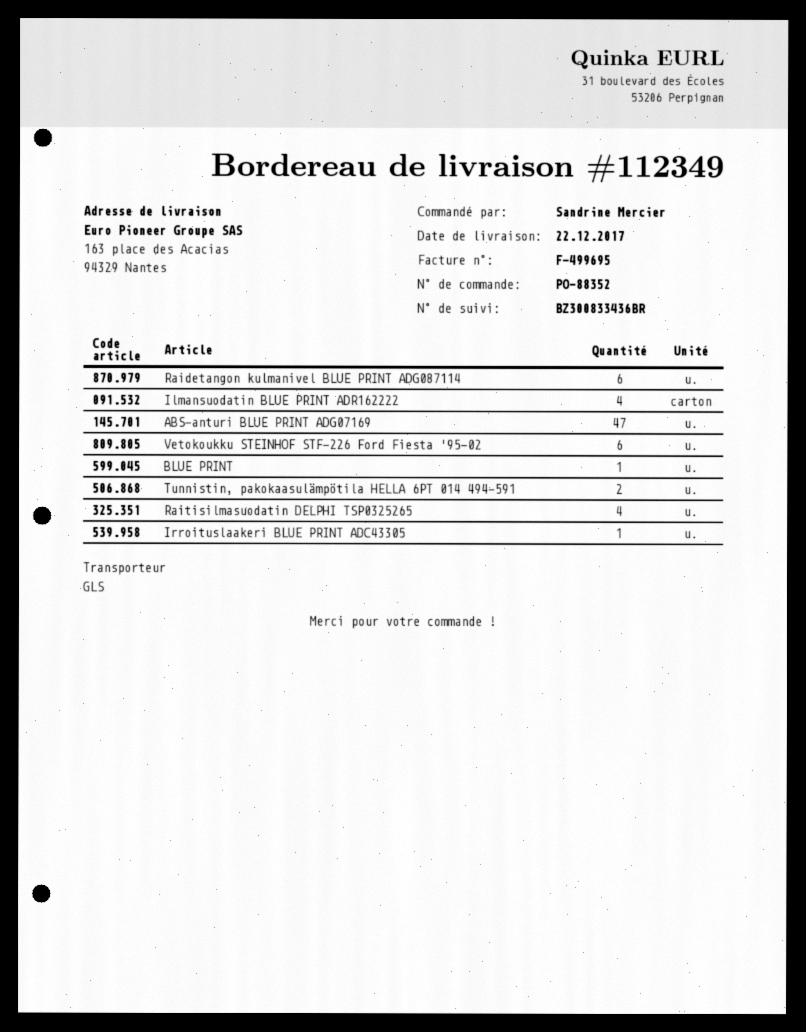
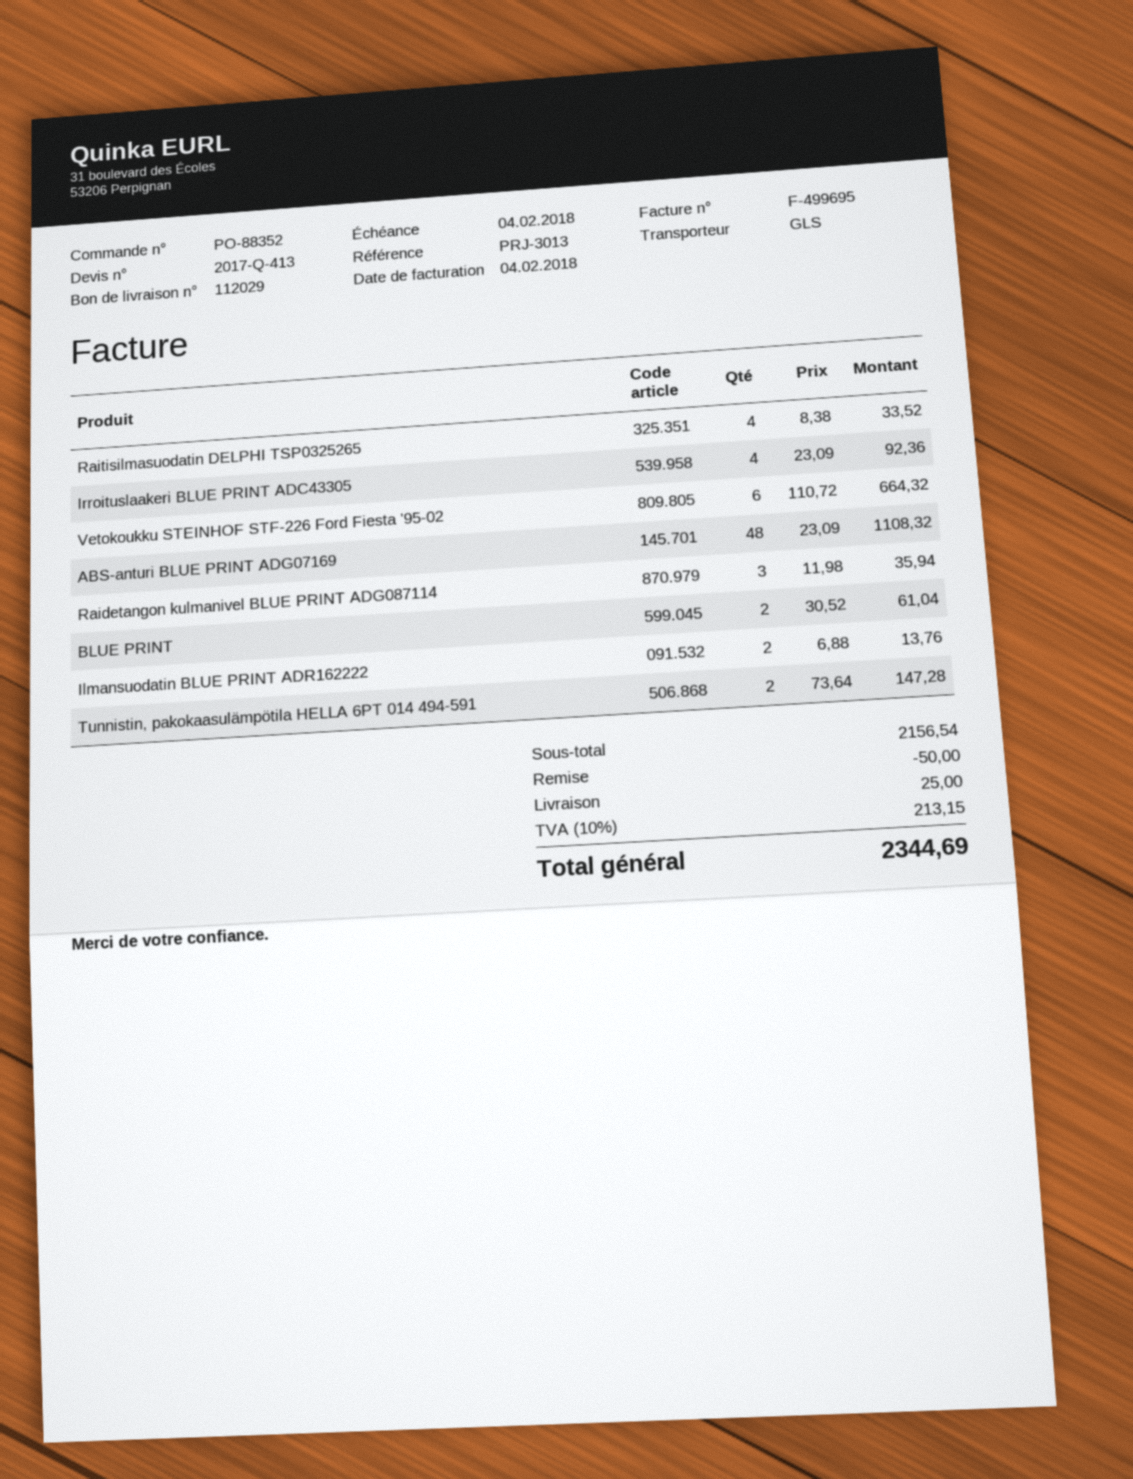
delivery note number: 112349 -> 112029
Raidetangon kulmanivel BLUE PRINT ADG087114: 6 -> 3
Ilmansuodatin BLUE PRINT ADR162222: 4 -> 2
ABS-anturi BLUE PRINT ADG07169: 47 -> 48
BLUE PRINT: 1 -> 2
Irroituslaakeri BLUE PRINT ADC43305: 1 -> 4

